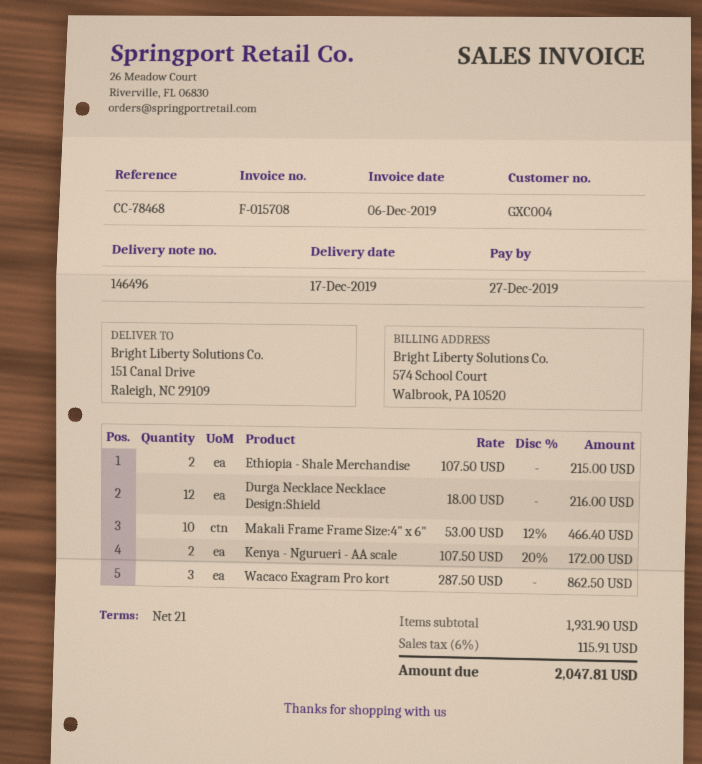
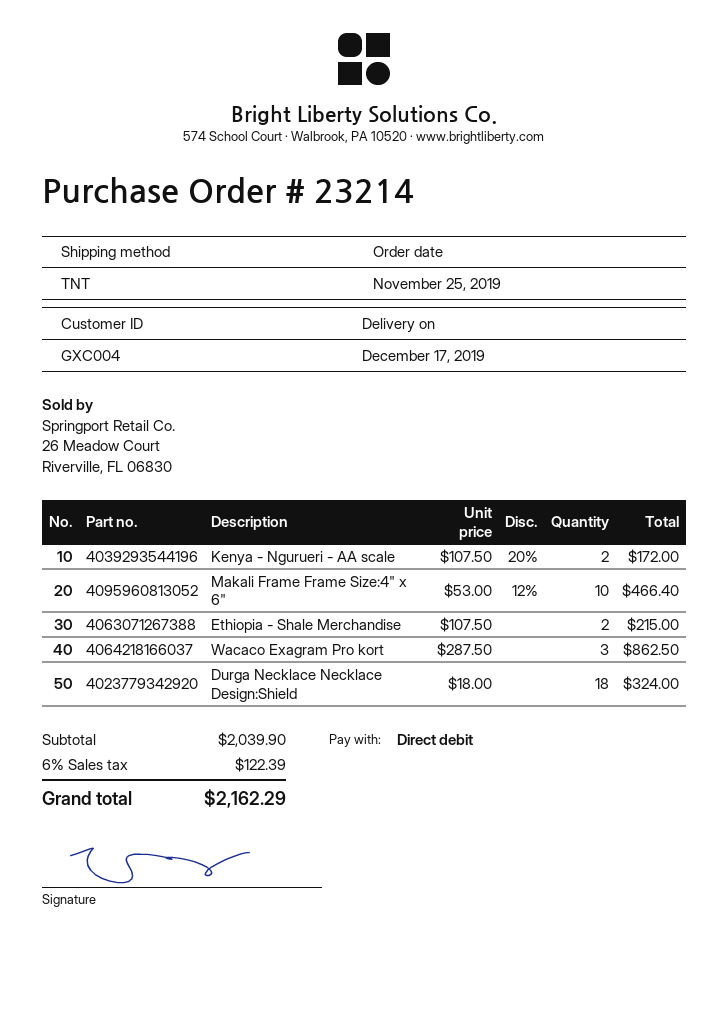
Durga Necklace Necklace Design:Shield: 12 x 18.00 = 216.00 -> 18 x 18.00 = 324.00
subtotal: 1931.90 -> 2039.90
tax: 6% = 115.91 -> 6% = 122.39
total: 2047.81 -> 2162.29

